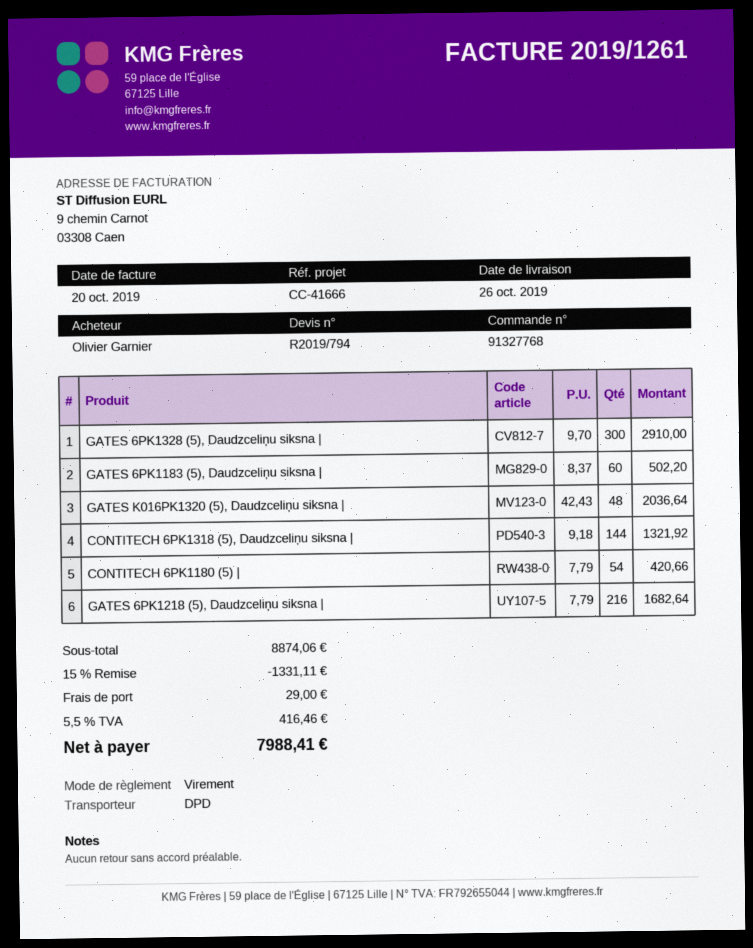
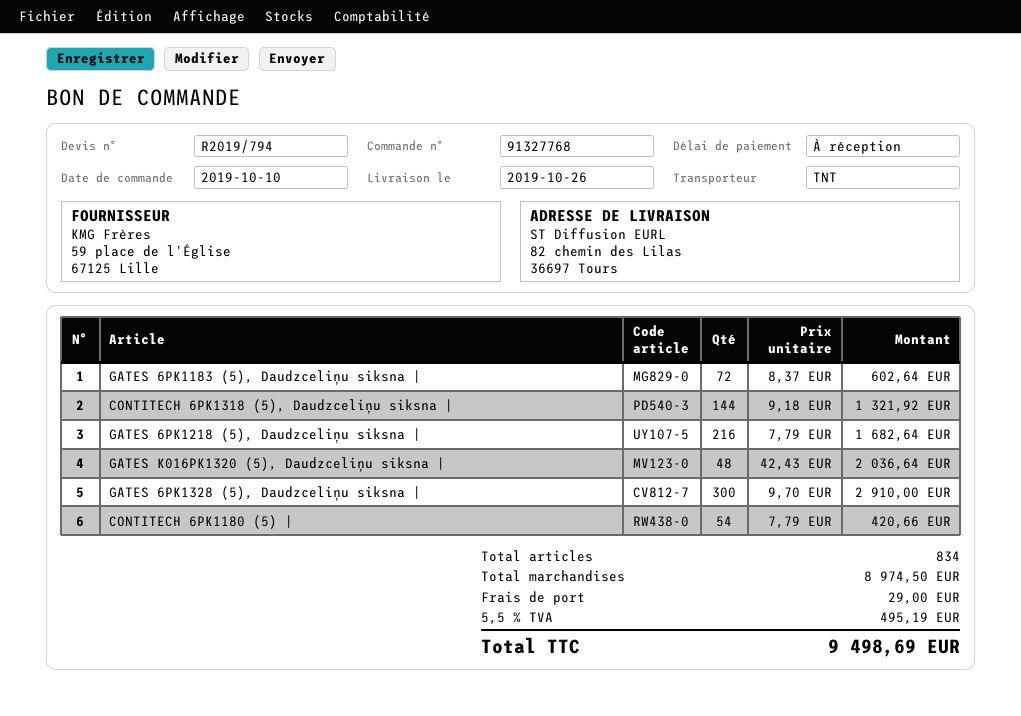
shipping method: DPD -> TNT
GATES 6PK1183 (5), Daudzceliņu siksna |: 60 x 8.37 = 502.20 -> 72 x 8.37 = 602.64
subtotal: 8874.06 -> 8974.50
discount: 15% = 1331.11 -> none
tax: 5.5% = 416.46 -> 5.5% = 495.19
total: 7988.41 -> 9498.69

